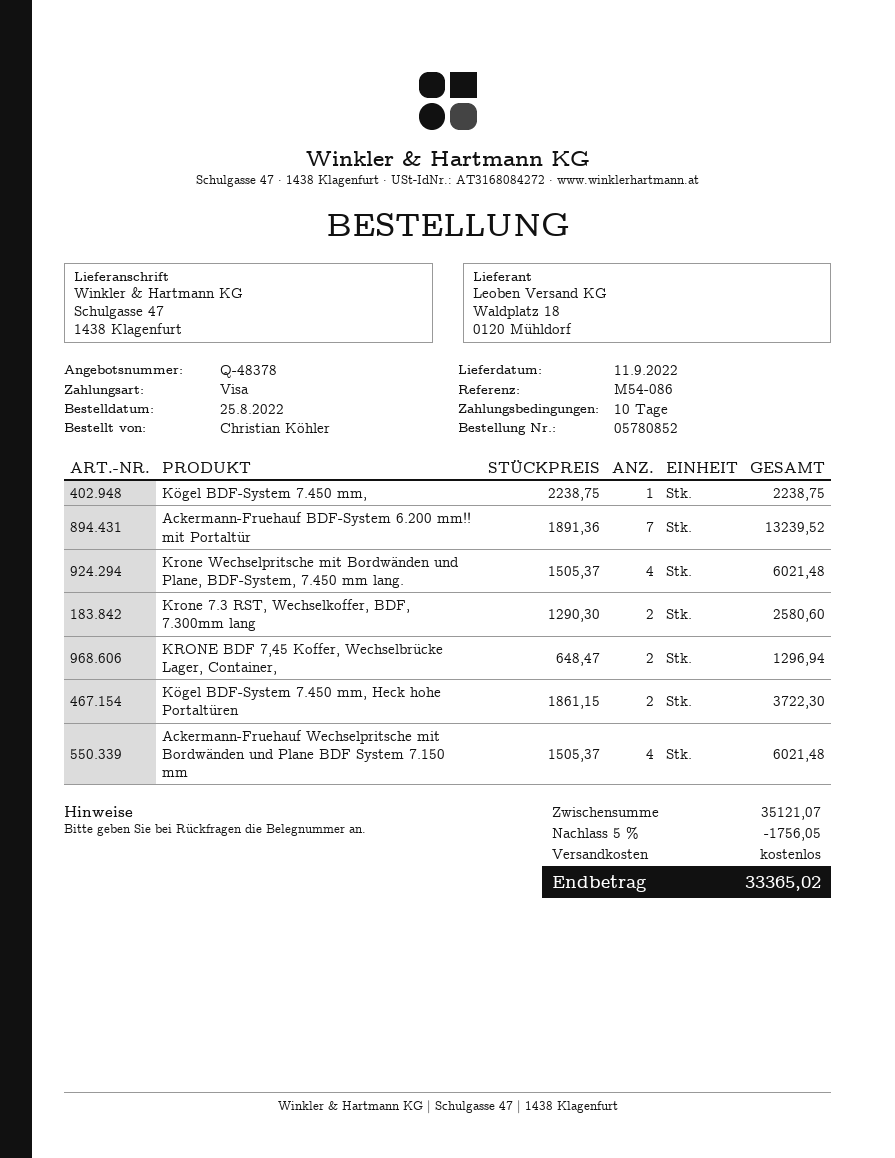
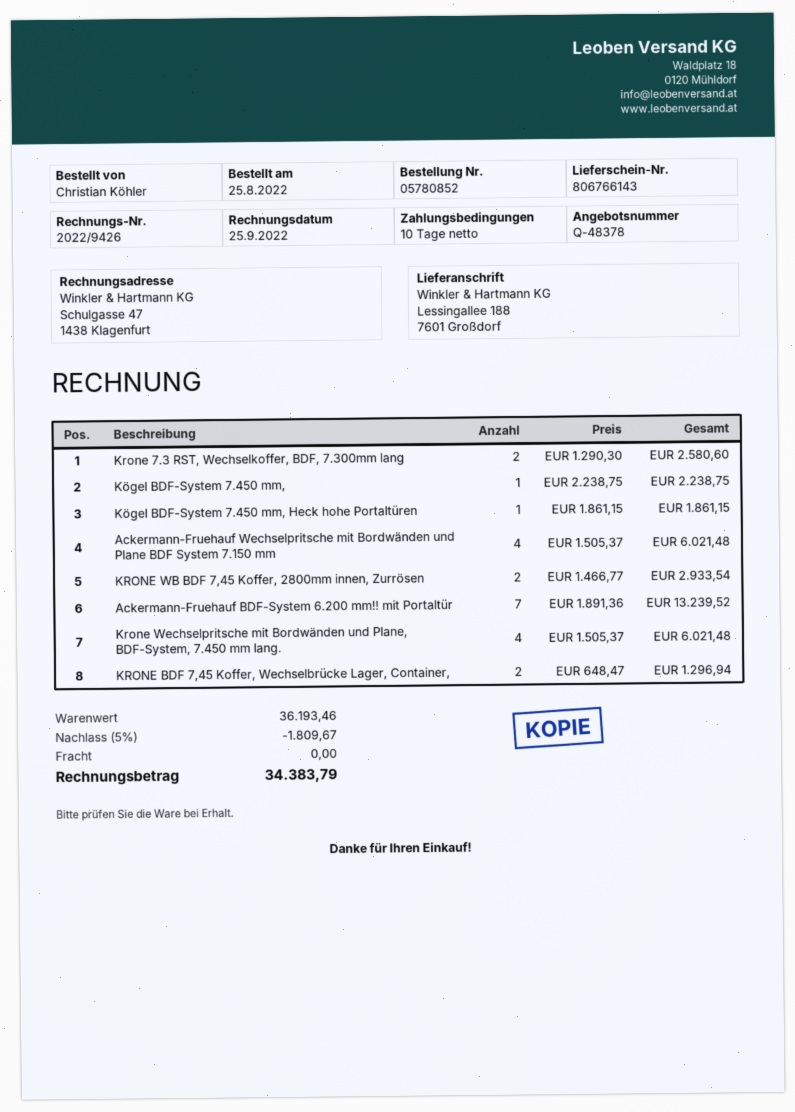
ship to: Schulgasse 47, 1438 Klagenfurt -> Lessingallee 188, 7601 Großdorf
Kögel BDF-System 7.450 mm, Heck hohe Portaltüren: 2 x 1861.15 = 3722.30 -> 1 x 1861.15 = 1861.15
KRONE WB BDF 7,45 Koffer, 2800mm innen, Zurrösen: none -> 2 x 1466.77 = 2933.54
subtotal: 35121.07 -> 36193.46
discount: 5% = 1756.05 -> 5% = 1809.67
total: 33365.02 -> 34383.79

